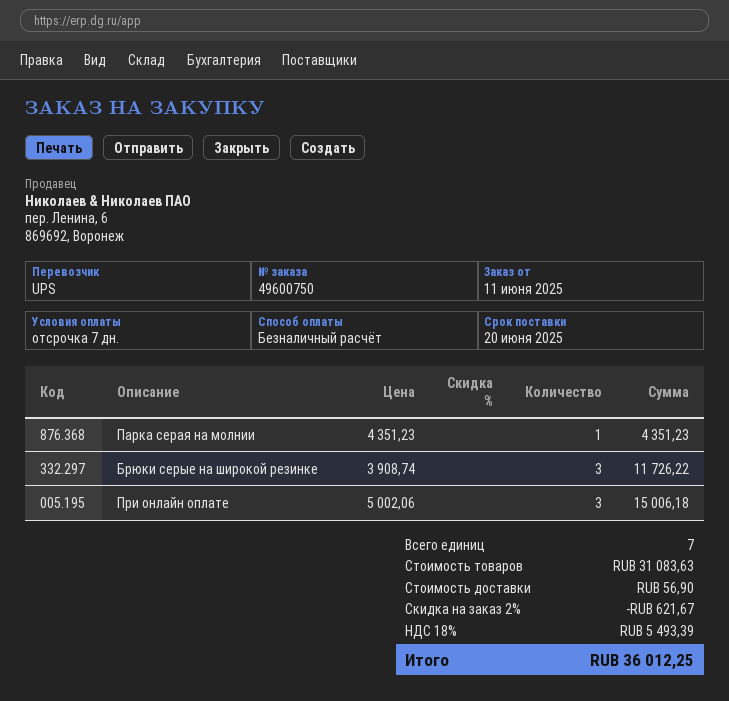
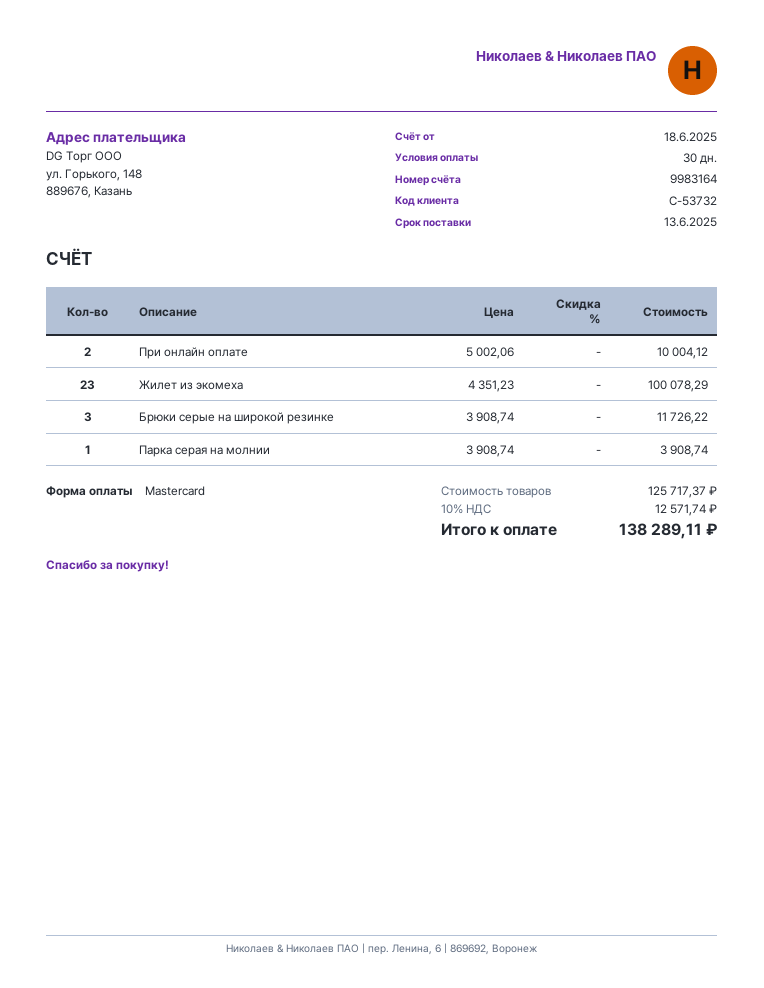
delivery date: 2025-06-20 -> 2025-06-13
payment terms: 7 days -> 30 days
payment method: bank transfer -> Mastercard
Парка серая на молнии: 1 x 4351.23 = 4351.23 -> 1 x 3908.74 = 3908.74
При онлайн оплате: 3 x 5002.06 = 15006.18 -> 2 x 5002.06 = 10004.12
Жилет из экомеха: none -> 23 x 4351.23 = 100078.29
subtotal: 31083.63 -> 125717.37
discount: 2% = 621.67 -> none
shipping: 56.90 -> none
tax: 18% = 5493.39 -> 10% = 12571.74
total: 36012.25 -> 138289.11

